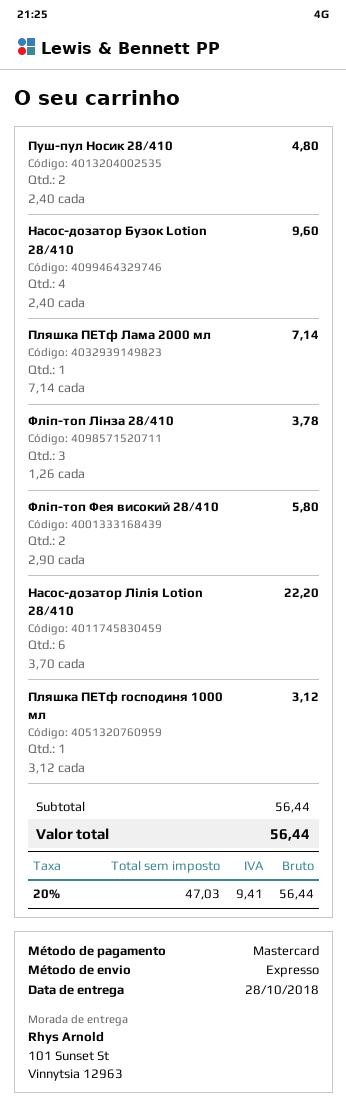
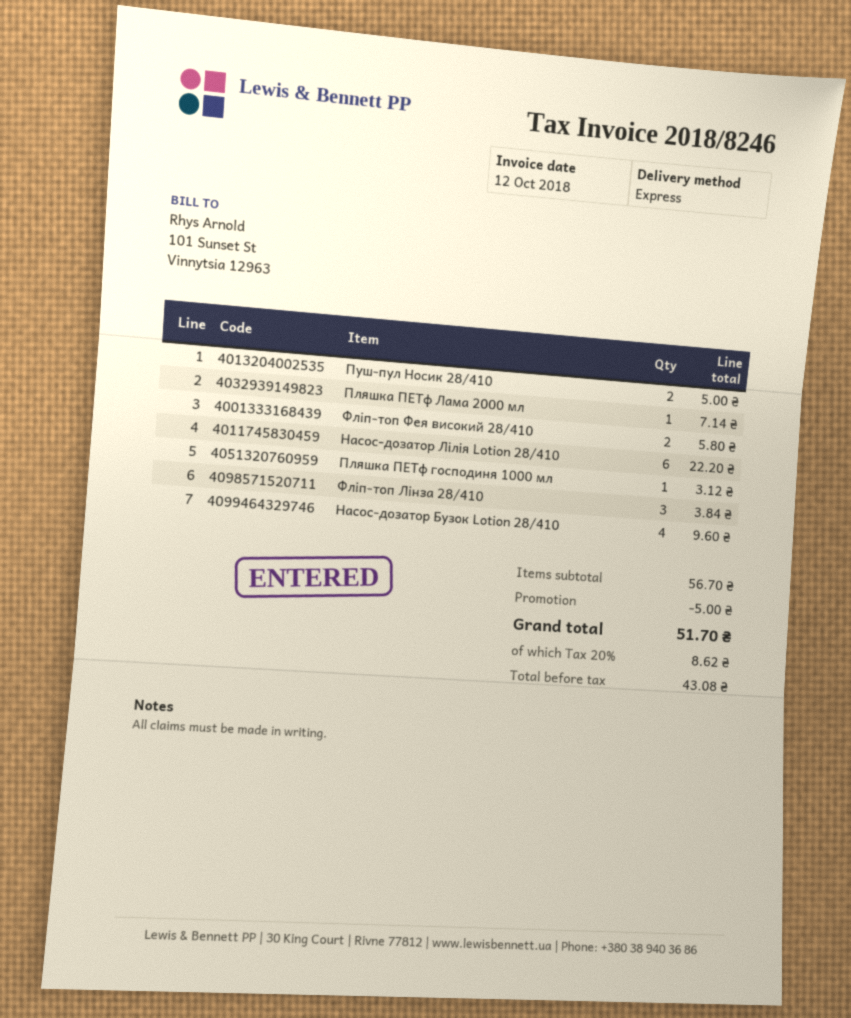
Пуш-пул Носик 28/410: 2 for 4.80 -> 2 for 5.00
Фліп-топ Лінза 28/410: 3 for 3.78 -> 3 for 3.84
subtotal: 56.44 -> 56.70
discount: none -> 5.00
net: 47.03 -> 43.08
tax: 20% = 9.41 -> 20% = 8.62
total: 56.44 -> 51.70

